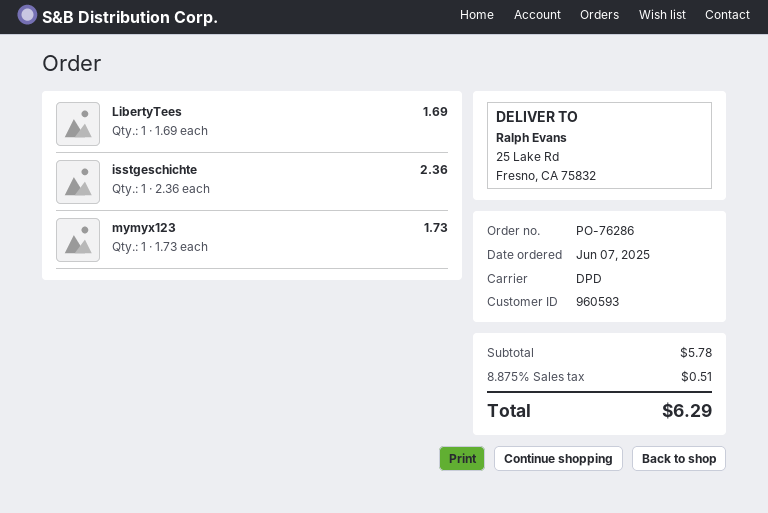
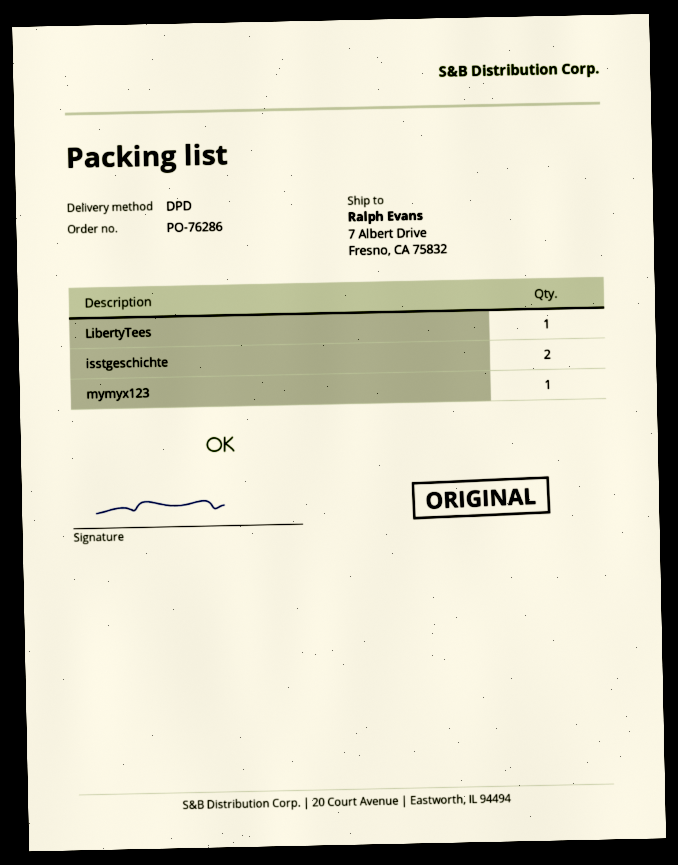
ship to: 25 Lake Rd, Fresno, CA 75832 -> 7 Albert Drive, Fresno, CA 75832
isstgeschichte: 1 -> 2

